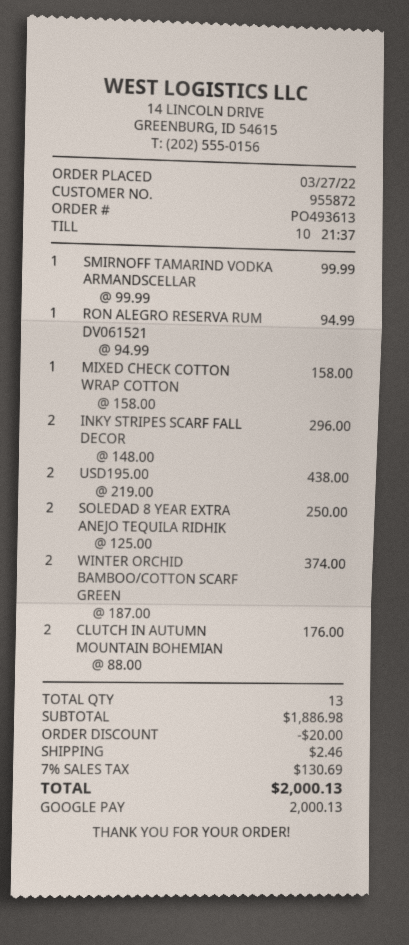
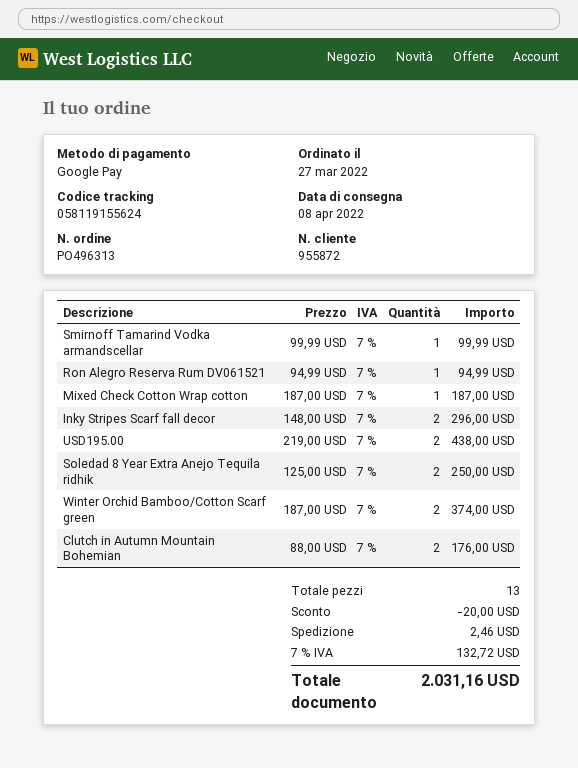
order number: PO493613 -> PO496313
MIXED CHECK COTTON WRAP COTTON: 1 x 158.00 = 158.00 -> 1 x 187.00 = 187.00
tax: 7% = 130.69 -> 7% = 132.72
total: 2000.13 -> 2031.16

